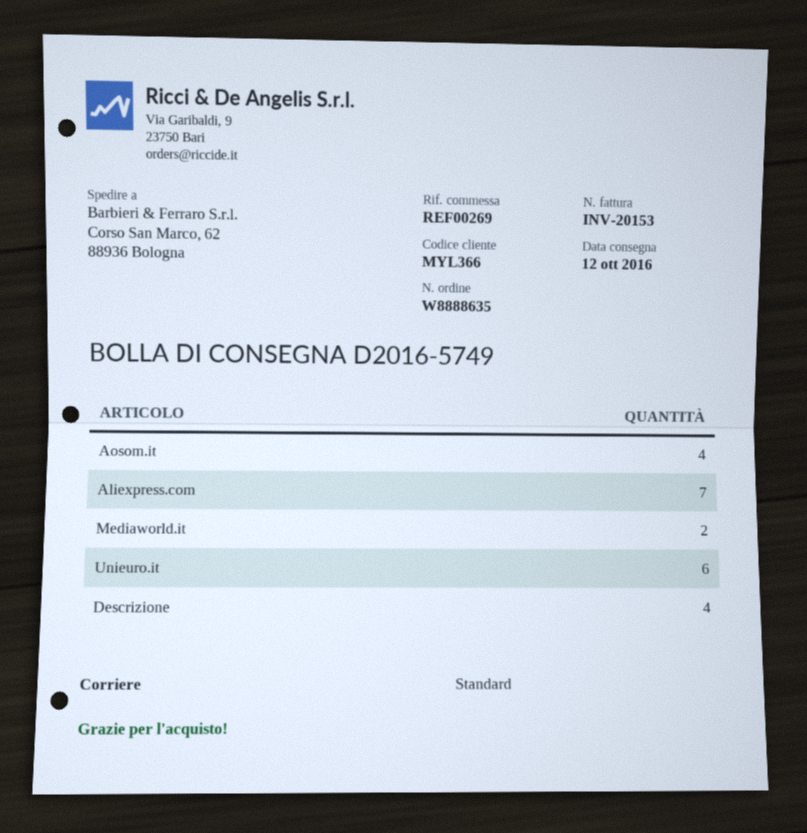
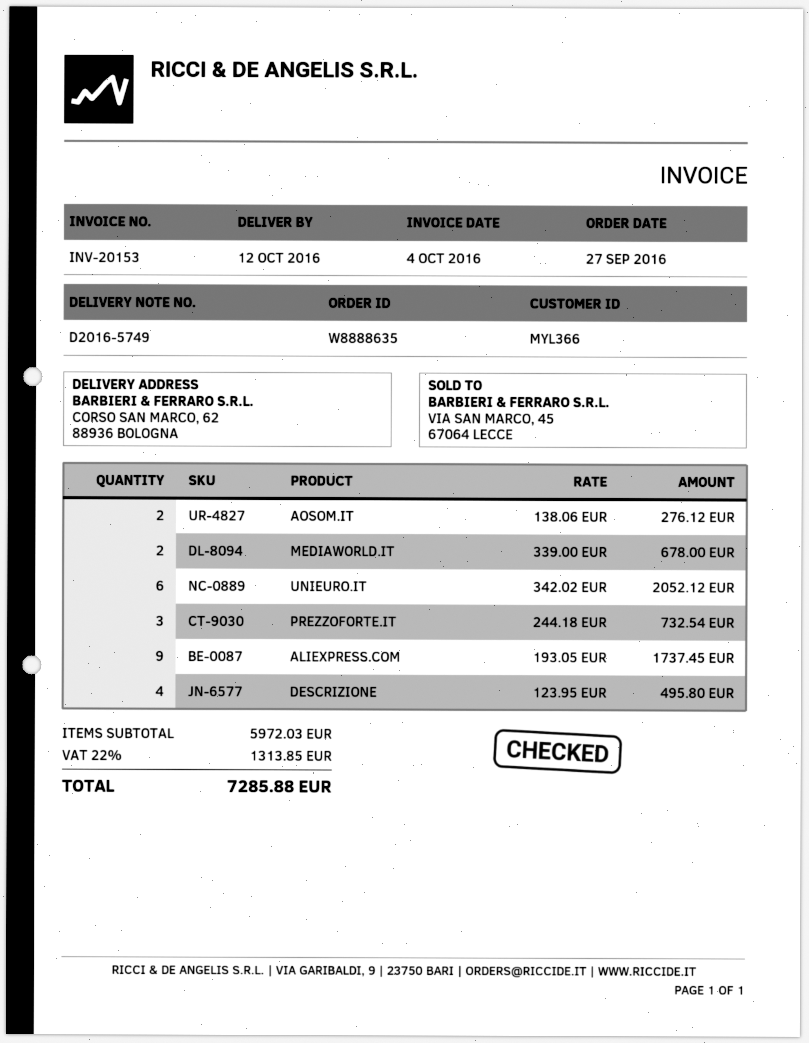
Aosom.it: 4 -> 2
Aliexpress.com: 7 -> 9
PREZZOFORTE.IT: none -> 3

